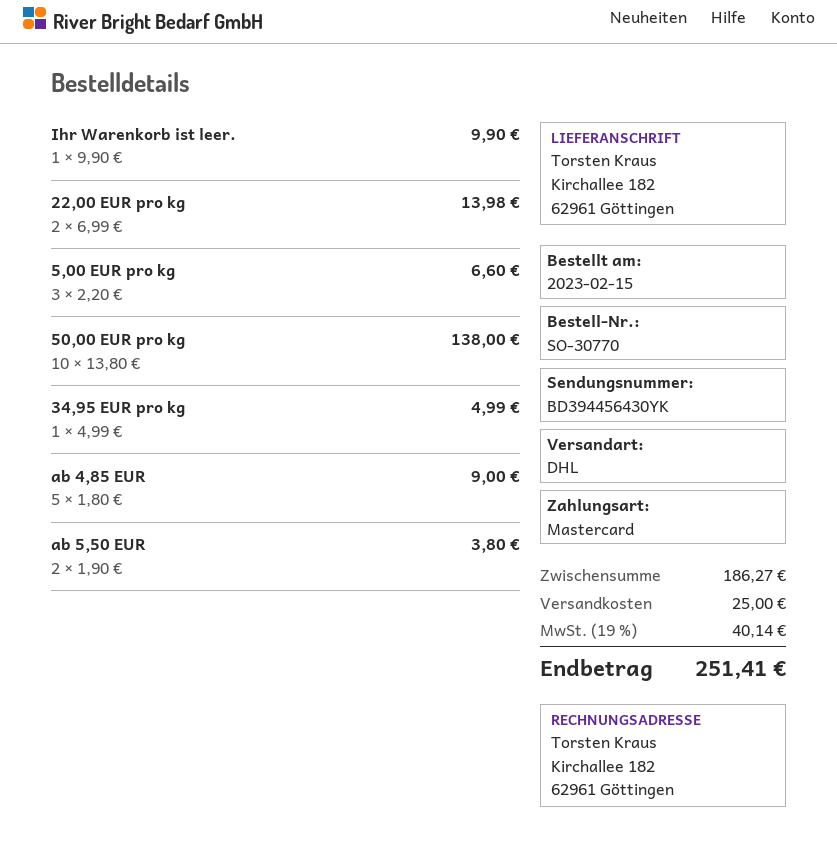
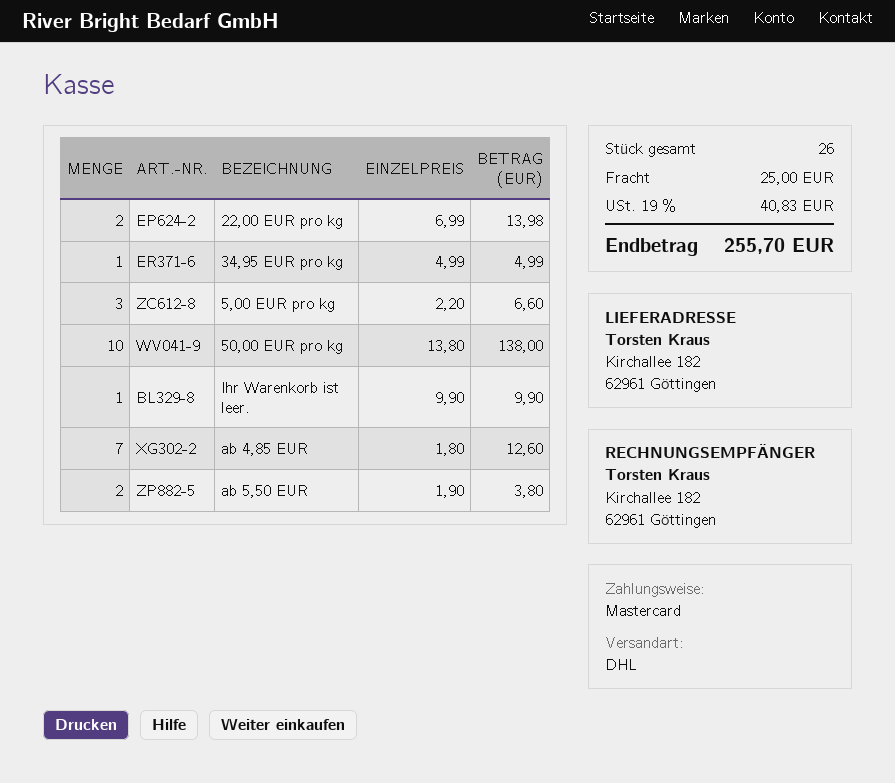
ab 4,85 EUR: 5 x 1.80 = 9.00 -> 7 x 1.80 = 12.60
tax: 19% = 40.14 -> 19% = 40.83
total: 251.41 -> 255.70

